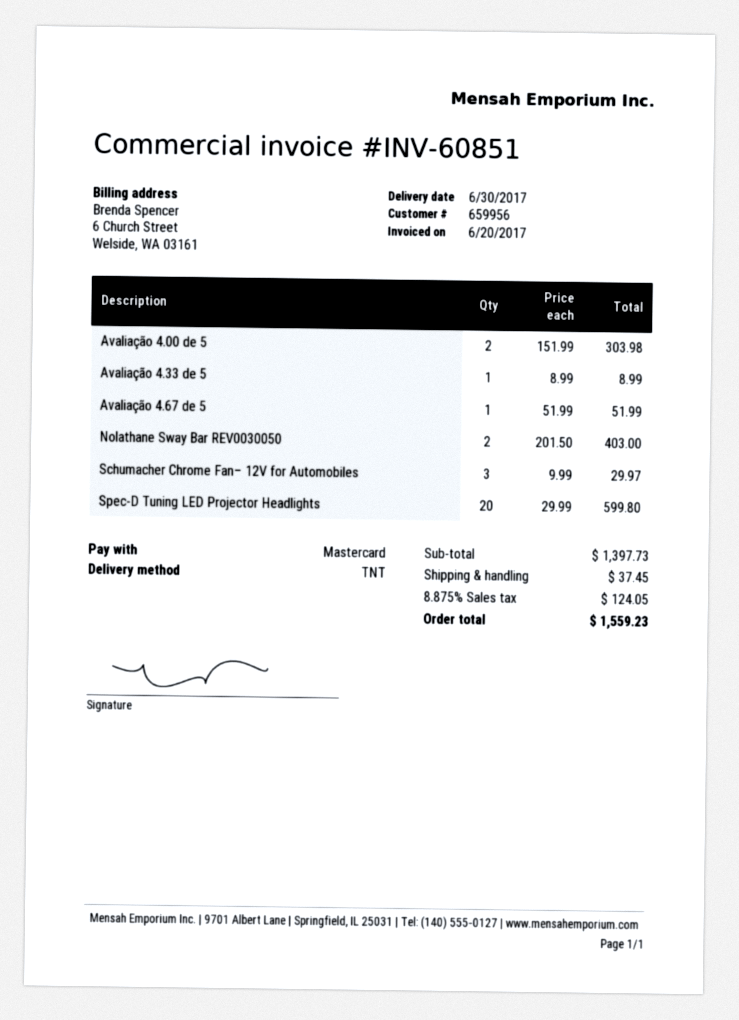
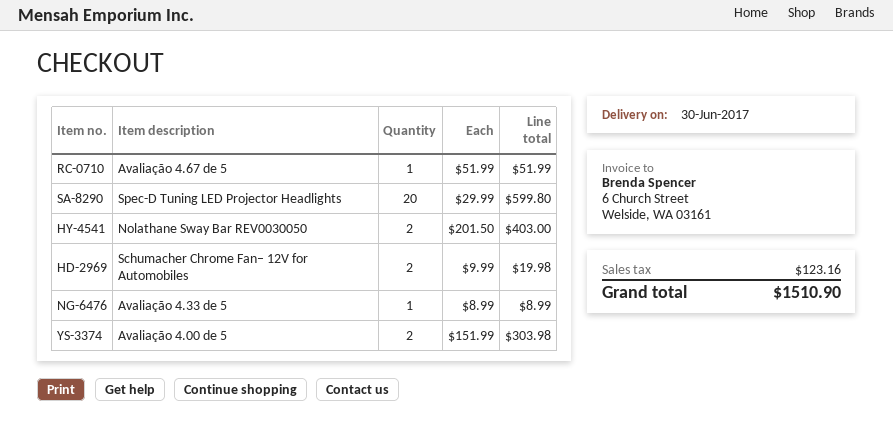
Schumacher Chrome Fan– 12V for Automobiles: 3 x 9.99 = 29.97 -> 2 x 9.99 = 19.98
shipping: 37.45 -> none
tax: 124.05 -> 123.16
total: 1559.23 -> 1510.90

